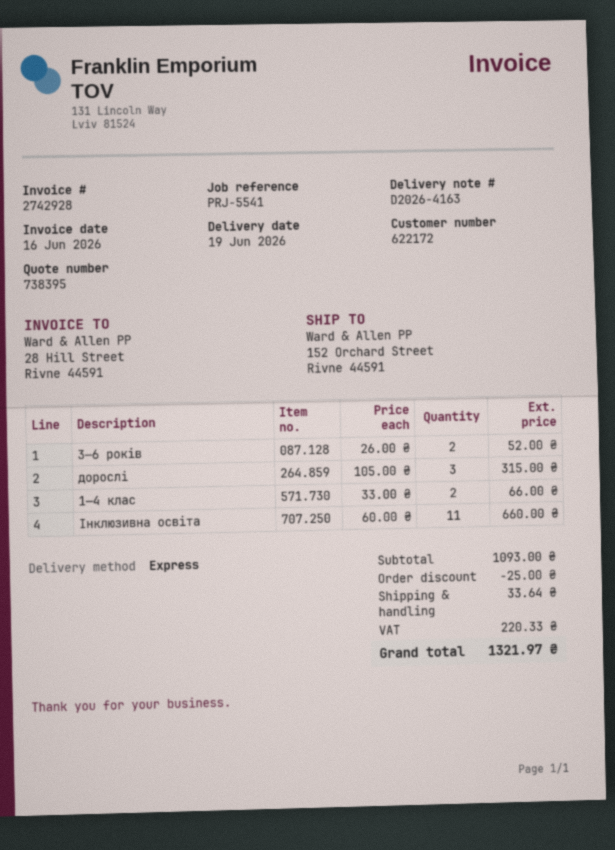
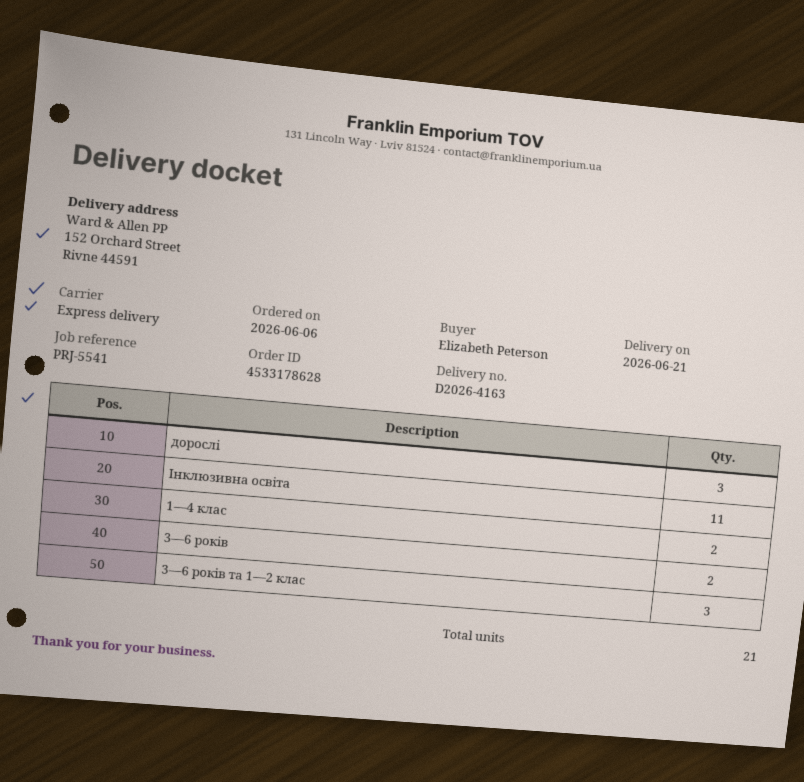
delivery date: 2026-06-19 -> 2026-06-21
3—6 років та 1—2 клас: none -> 3

